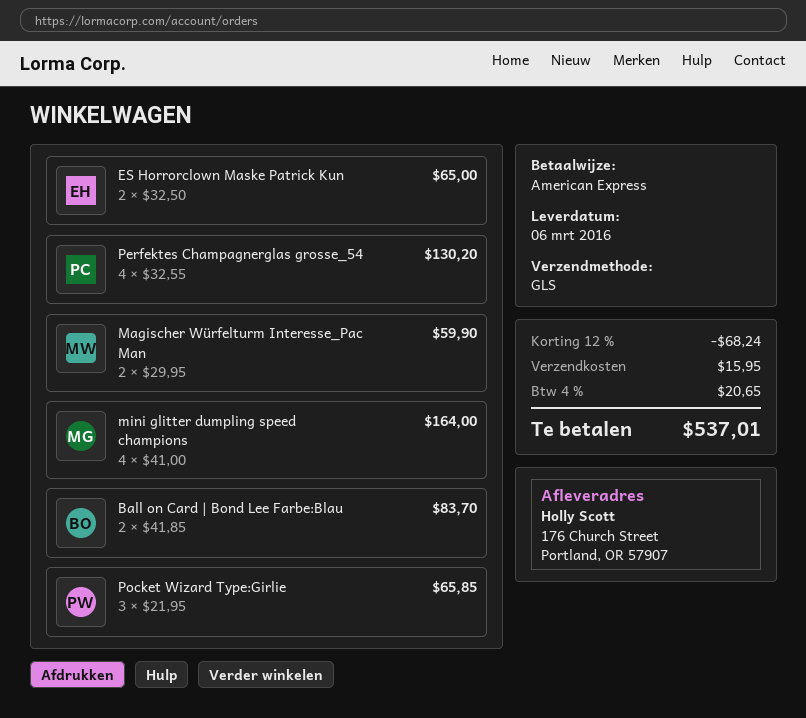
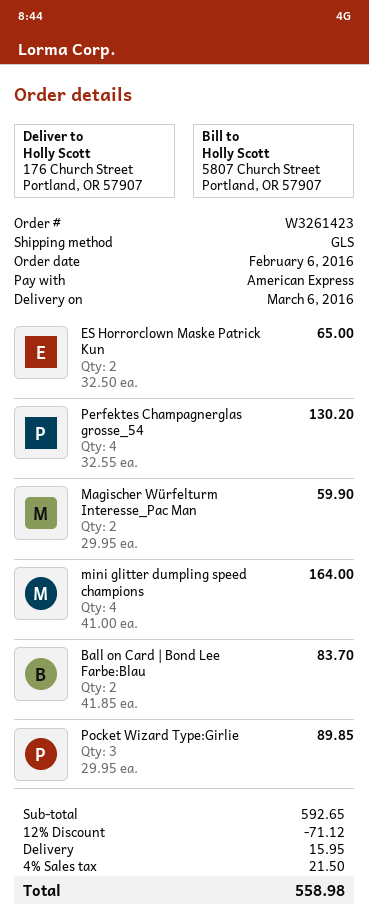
Pocket Wizard Type:Girlie: 3 x 21.95 = 65.85 -> 3 x 29.95 = 89.85
discount: 12% = 68.24 -> 12% = 71.12
tax: 4% = 20.65 -> 4% = 21.50
total: 537.01 -> 558.98

